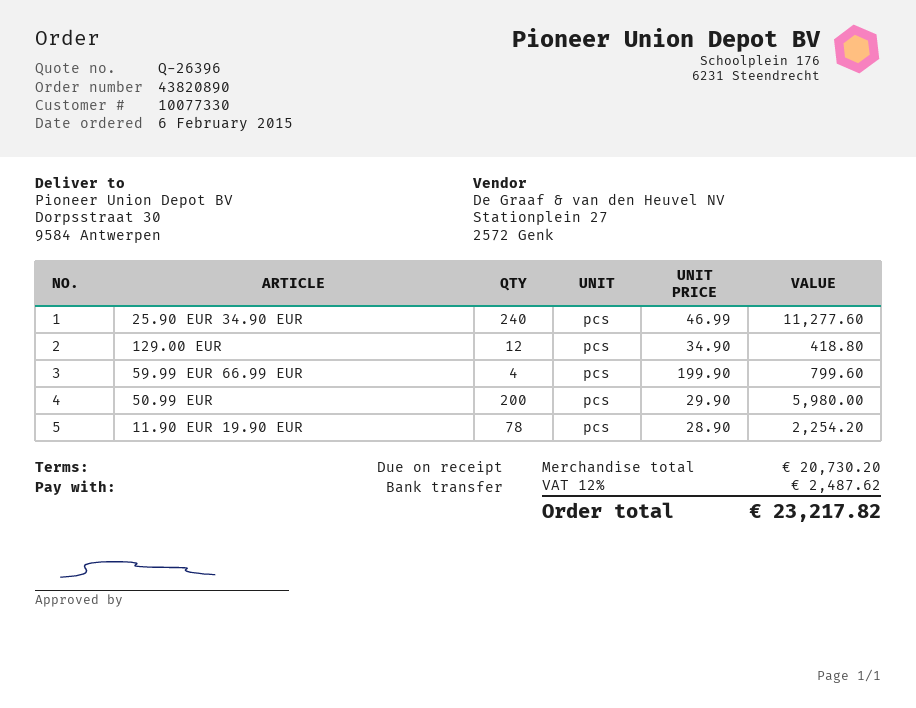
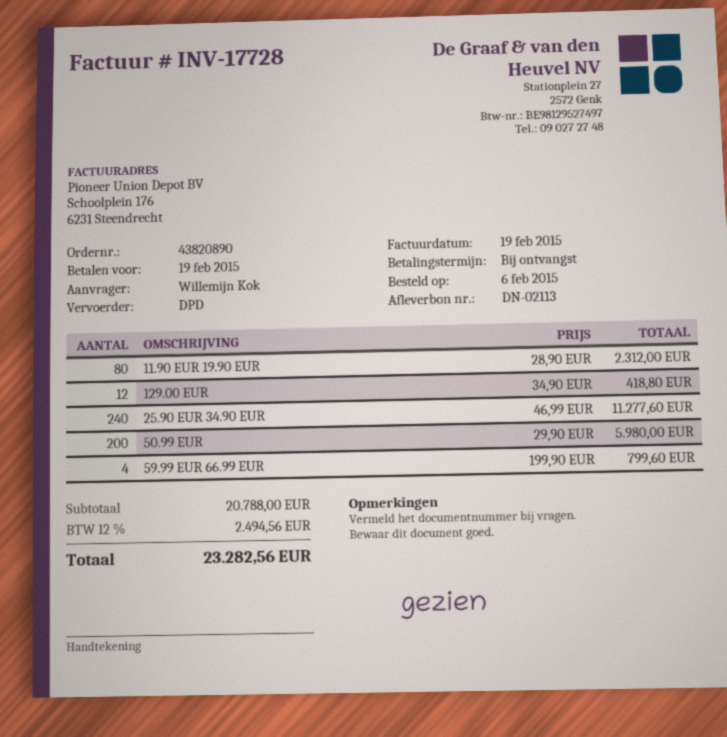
11.90 EUR 19.90 EUR: 78 x 28.90 = 2254.20 -> 80 x 28.90 = 2312.00
subtotal: 20730.20 -> 20788.00
tax: 12% = 2487.62 -> 12% = 2494.56
total: 23217.82 -> 23282.56

